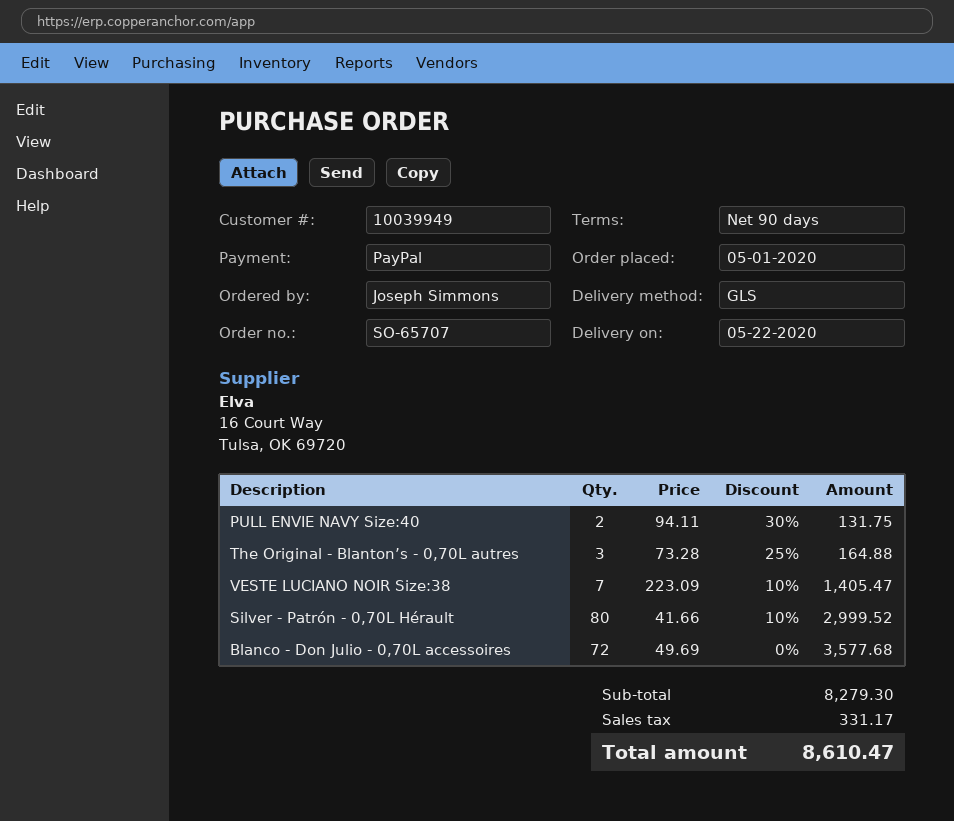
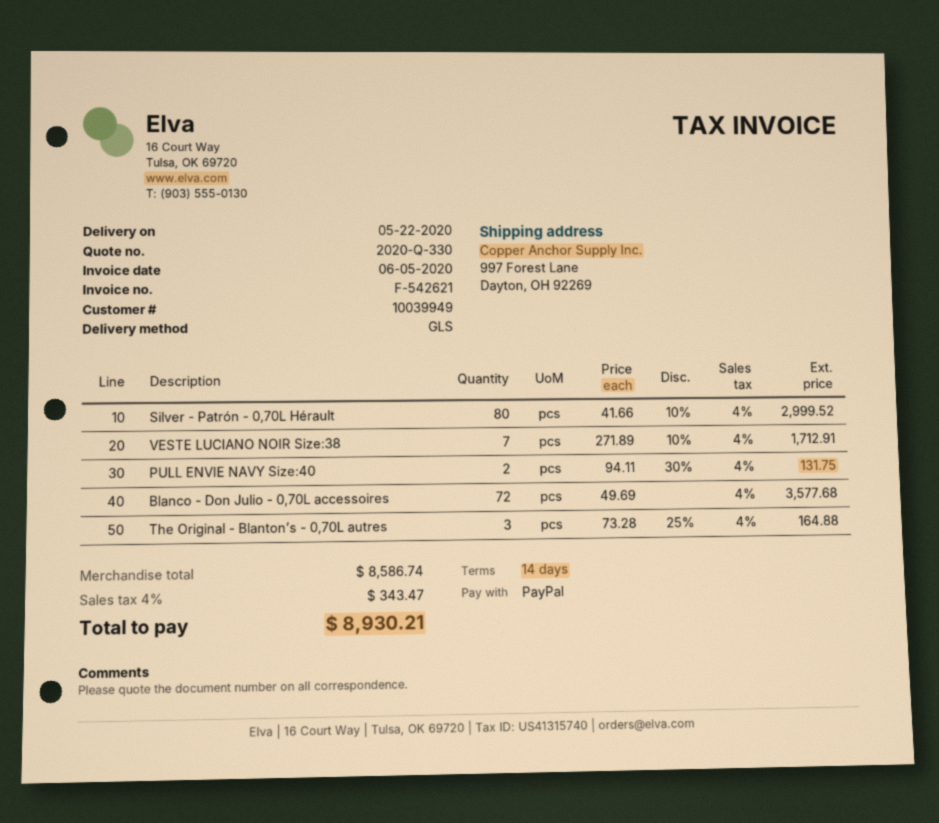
payment terms: 90 days -> 14 days
VESTE LUCIANO NOIR Size:38: 7 x 223.09 - 10% = 1405.47 -> 7 x 271.89 - 10% = 1712.91
subtotal: 8279.30 -> 8586.74
tax: 331.17 -> 343.47
total: 8610.47 -> 8930.21

